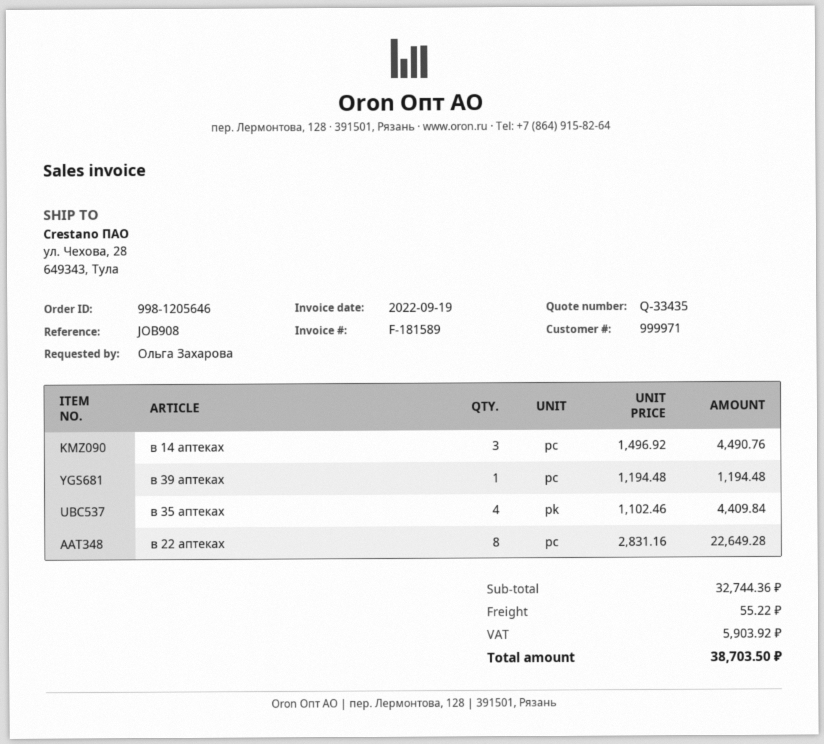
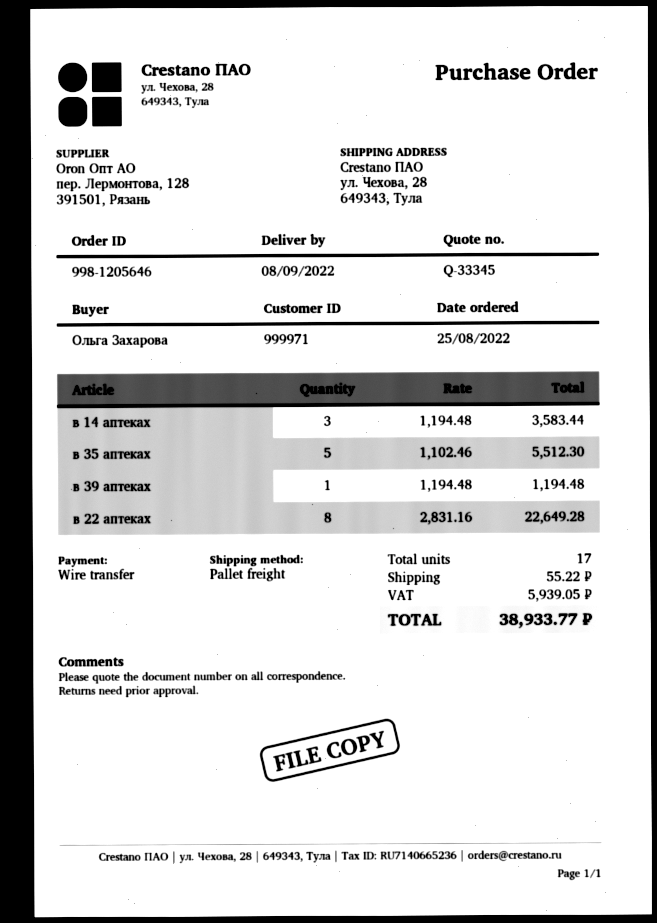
quote number: Q-33435 -> Q-33345
в 14 аптеках: 3 x 1496.92 = 4490.76 -> 3 x 1194.48 = 3583.44
в 35 аптеках: 4 x 1102.46 = 4409.84 -> 5 x 1102.46 = 5512.30
tax: 5903.92 -> 5939.05
total: 38703.50 -> 38933.77

